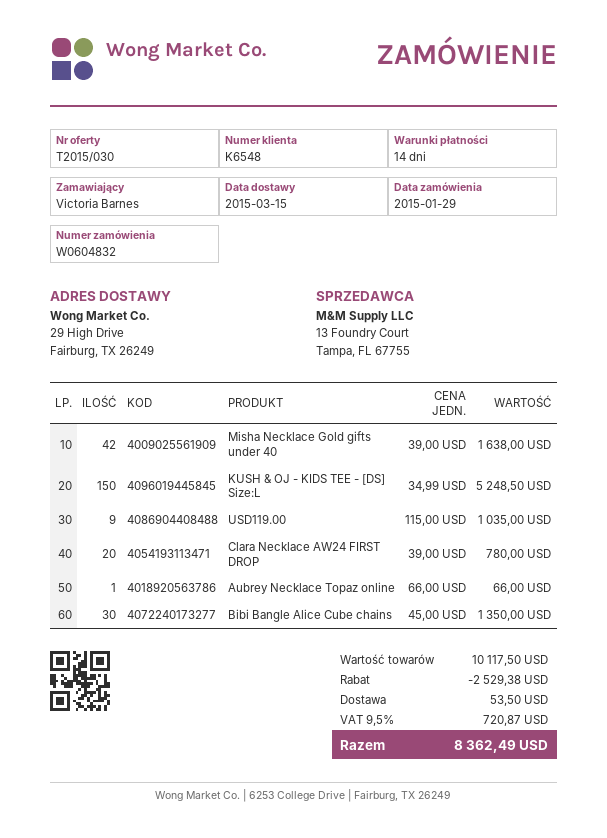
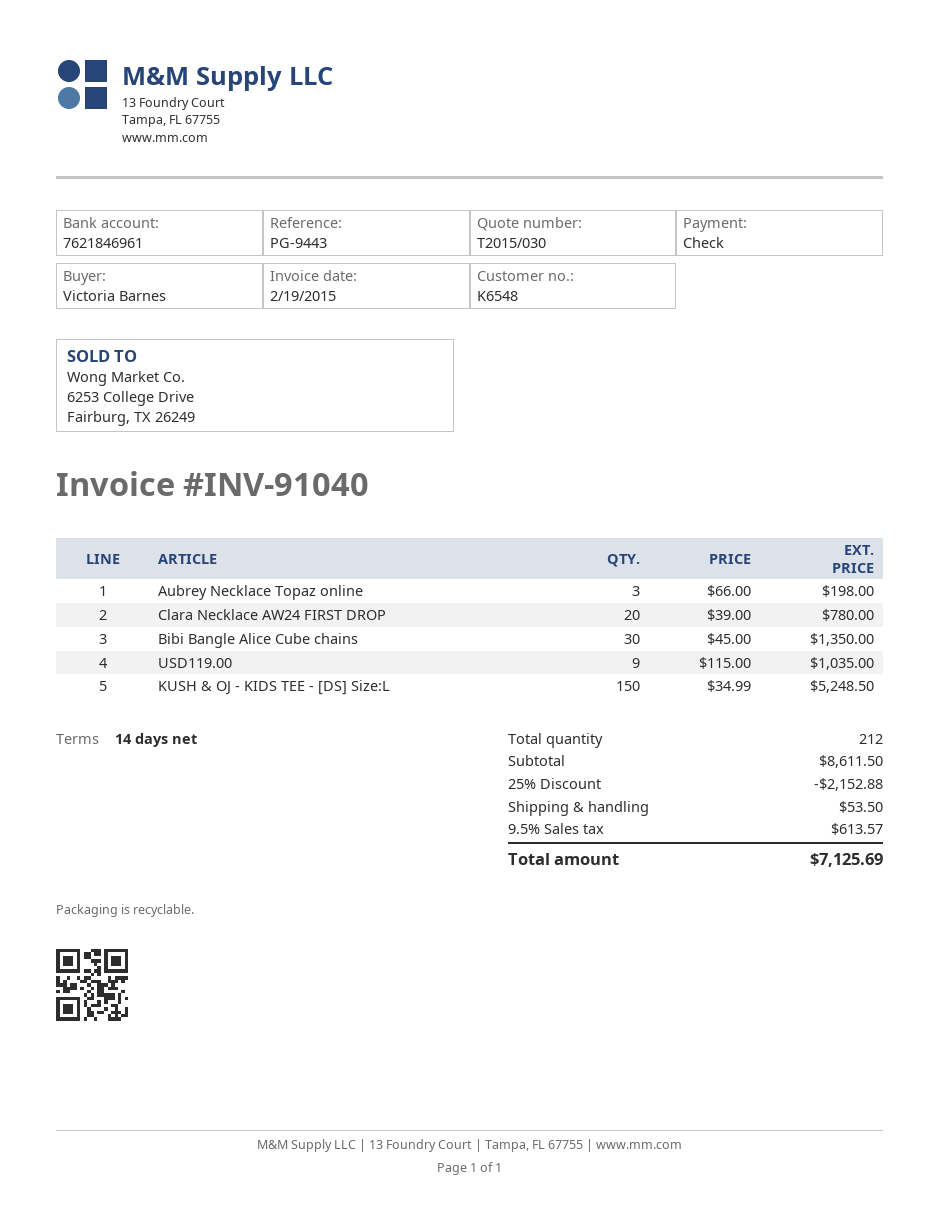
Misha Necklace Gold gifts under 40: 42 x 39.00 = 1638.00 -> none
Aubrey Necklace Topaz online: 1 x 66.00 = 66.00 -> 3 x 66.00 = 198.00
subtotal: 10117.50 -> 8611.50
discount: 2529.38 -> 2152.88
tax: 9.5% = 720.87 -> 9.5% = 613.57
total: 8362.49 -> 7125.69

